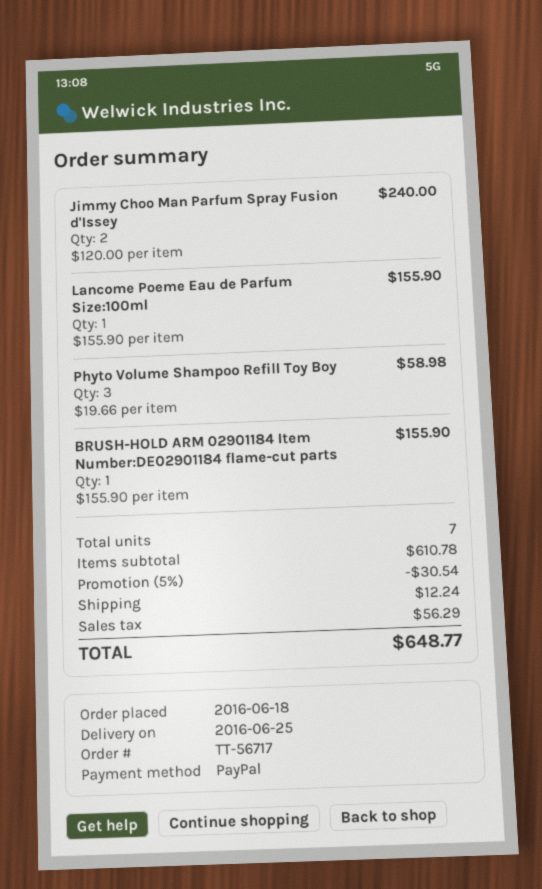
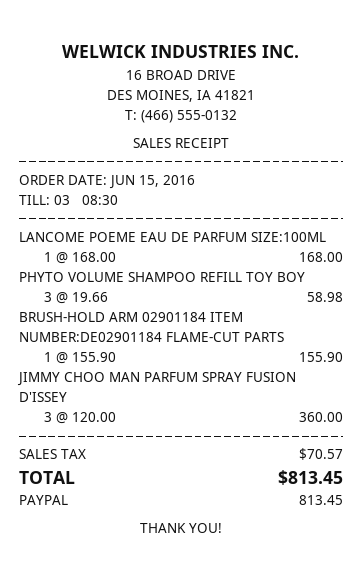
order date: 2016-06-18 -> 2016-06-15
Jimmy Choo Man Parfum Spray Fusion d'Issey: 2 x 120.00 = 240.00 -> 3 x 120.00 = 360.00
Lancome Poeme Eau de Parfum Size:100ml: 1 x 155.90 = 155.90 -> 1 x 168.00 = 168.00
discount: 5% = 30.54 -> none
shipping: 12.24 -> none
tax: 56.29 -> 70.57
total: 648.77 -> 813.45

